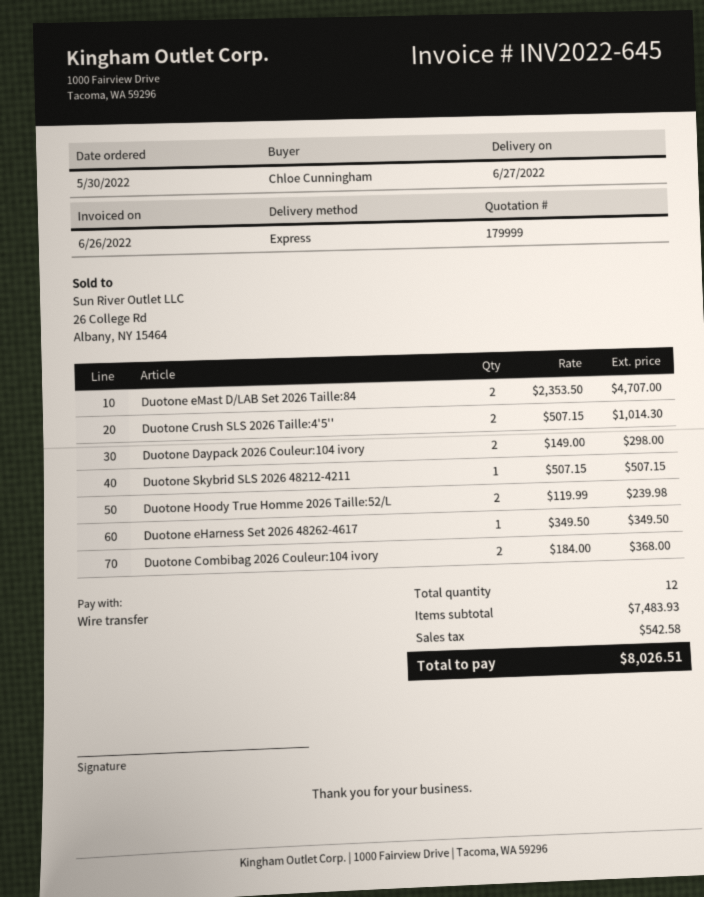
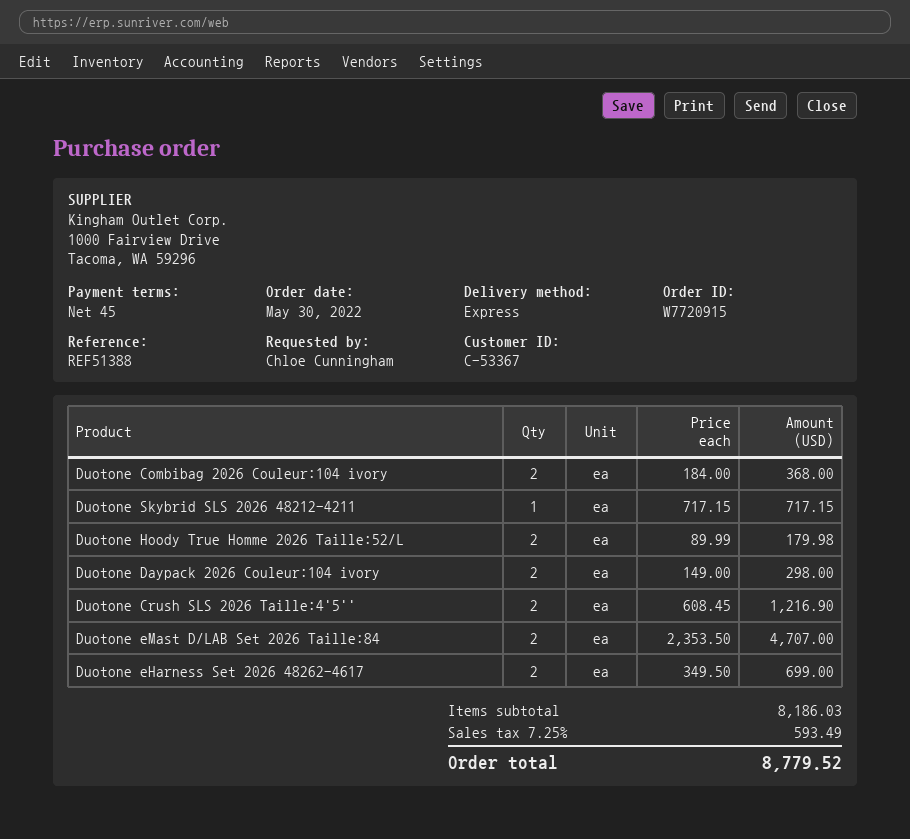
Duotone Crush SLS 2026 Taille:4'5'': 2 x 507.15 = 1014.30 -> 2 x 608.45 = 1216.90
Duotone Skybrid SLS 2026 48212-4211: 1 x 507.15 = 507.15 -> 1 x 717.15 = 717.15
Duotone Hoody True Homme 2026 Taille:52/L: 2 x 119.99 = 239.98 -> 2 x 89.99 = 179.98
Duotone eHarness Set 2026 48262-4617: 1 x 349.50 = 349.50 -> 2 x 349.50 = 699.00
subtotal: 7483.93 -> 8186.03
tax: 542.58 -> 593.49
total: 8026.51 -> 8779.52

